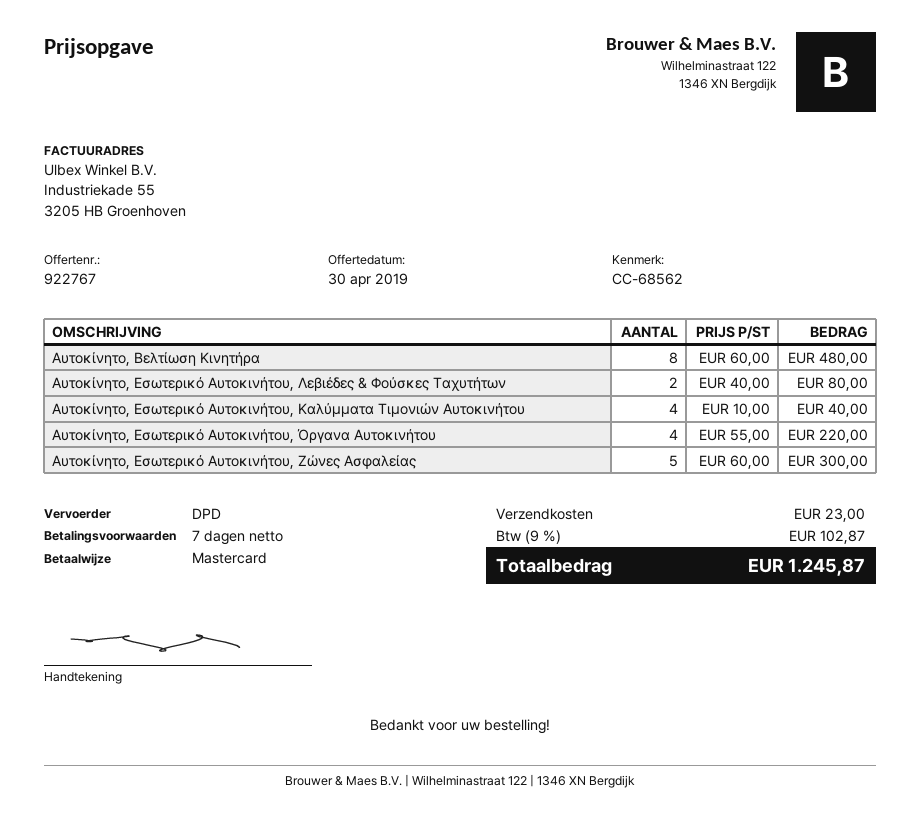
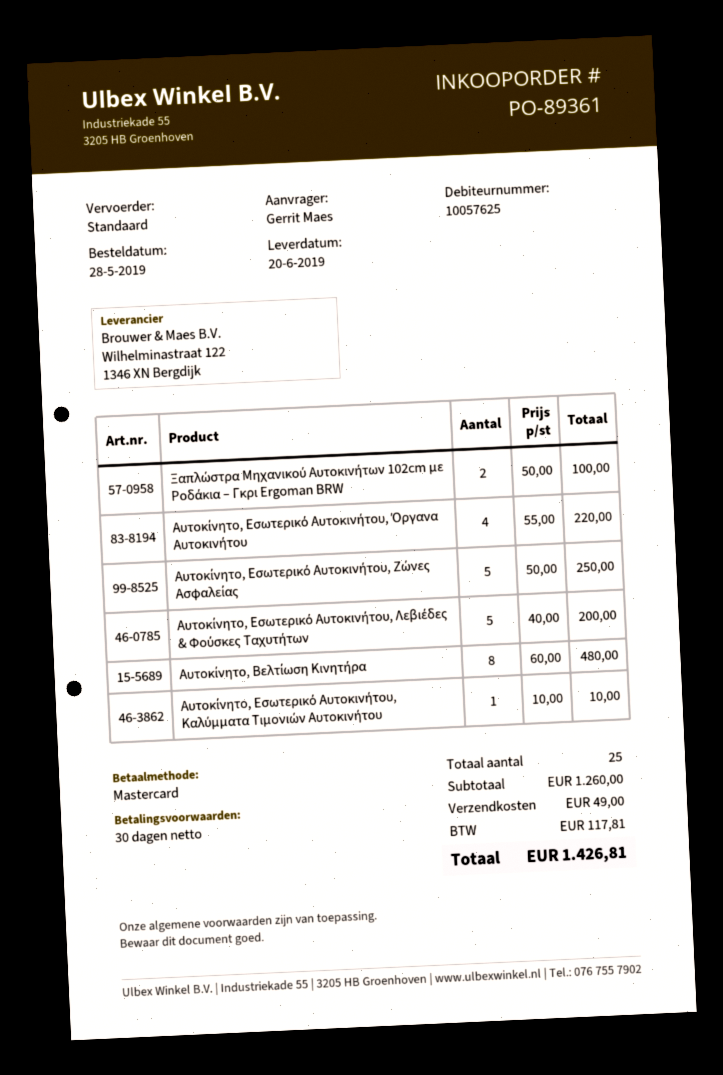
payment terms: 7 days -> 30 days
shipping method: DPD -> standard
Αυτοκίνητο, Εσωτερικό Αυτοκινήτου, Λεβιέδες & Φούσκες Ταχυτήτων: 2 x 40.00 = 80.00 -> 5 x 40.00 = 200.00
Αυτοκίνητο, Εσωτερικό Αυτοκινήτου, Καλύμματα Τιμονιών Αυτοκινήτου: 4 x 10.00 = 40.00 -> 1 x 10.00 = 10.00
Αυτοκίνητο, Εσωτερικό Αυτοκινήτου, Ζώνες Ασφαλείας: 5 x 60.00 = 300.00 -> 5 x 50.00 = 250.00
Ξαπλώστρα Μηχανικού Αυτοκινήτων 102cm με Ροδάκια – Γκρι Ergoman BRW: none -> 2 x 50.00 = 100.00
shipping: 23.00 -> 49.00
tax: 102.87 -> 117.81
total: 1245.87 -> 1426.81

